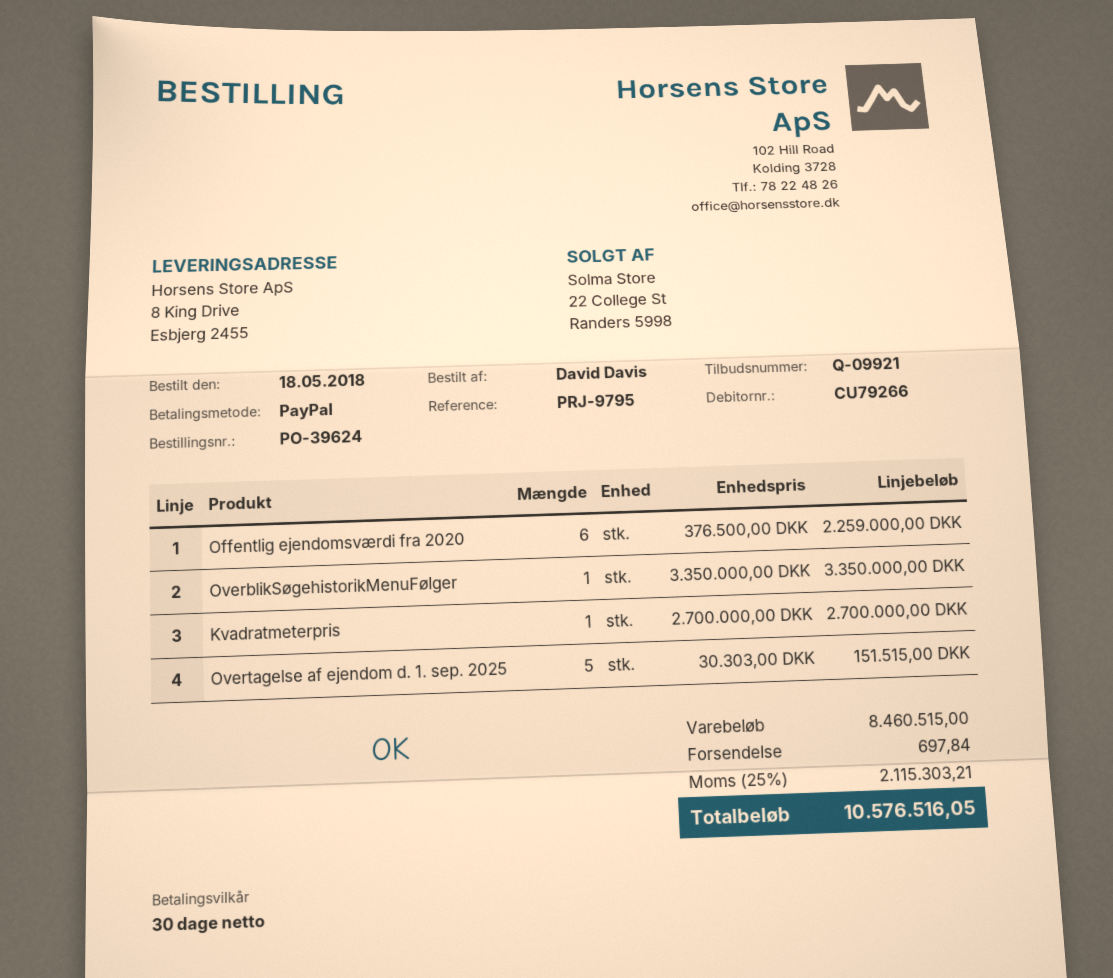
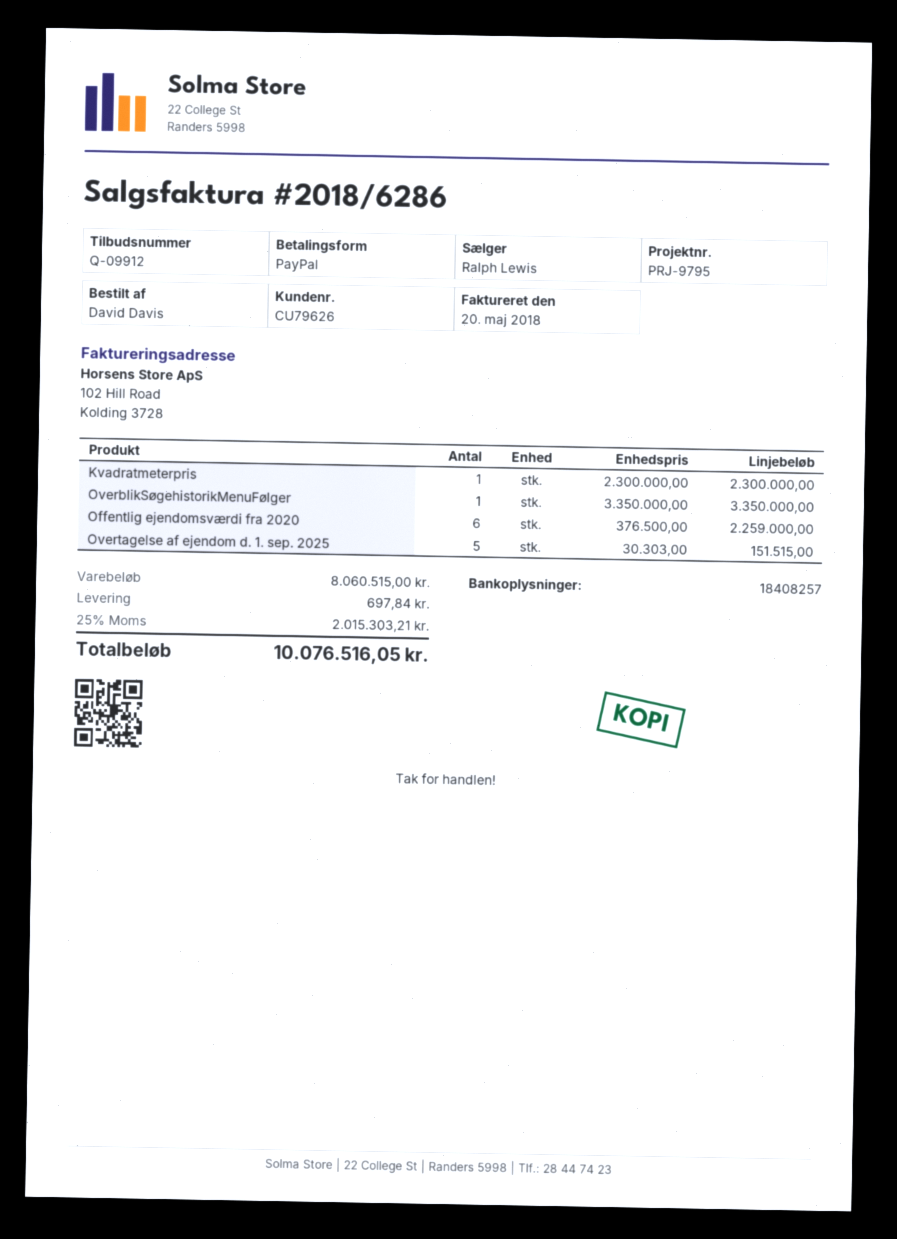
quote number: Q-09921 -> Q-09912
customer number: CU79266 -> CU79626
Kvadratmeterpris: 1 x 2700000.00 = 2700000.00 -> 1 x 2300000.00 = 2300000.00
subtotal: 8460515.00 -> 8060515.00
tax: 25% = 2115303.21 -> 25% = 2015303.21
total: 10576516.05 -> 10076516.05

